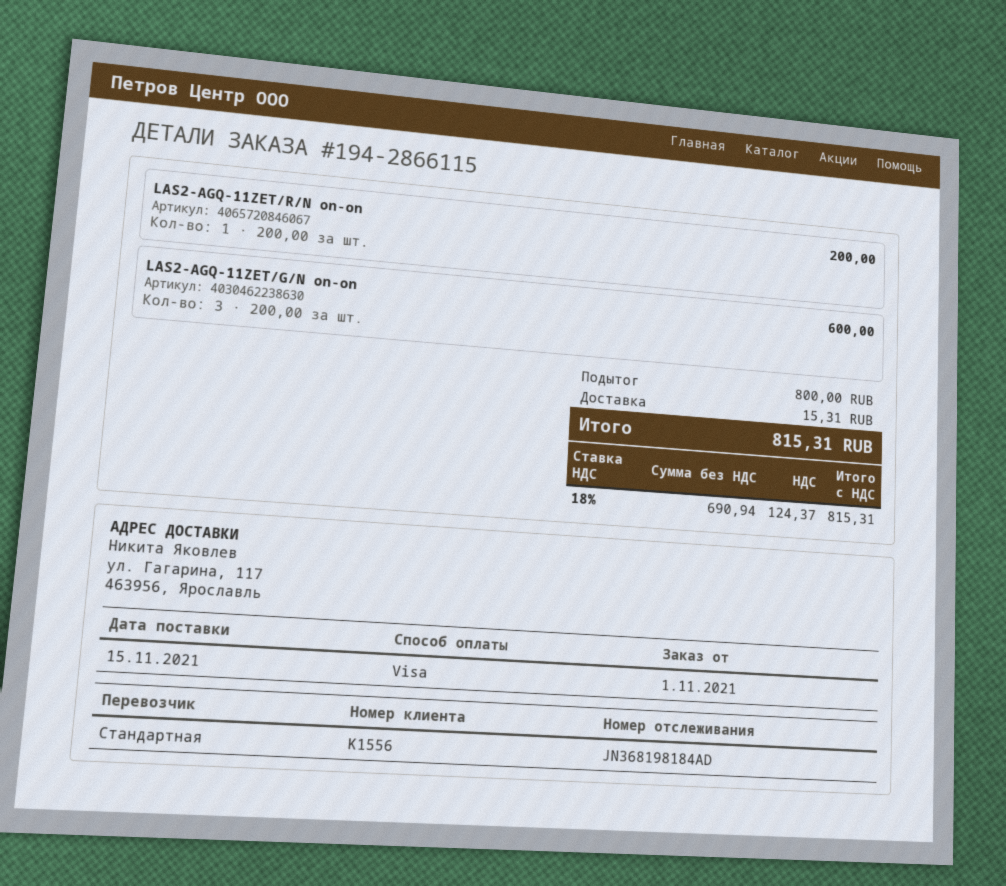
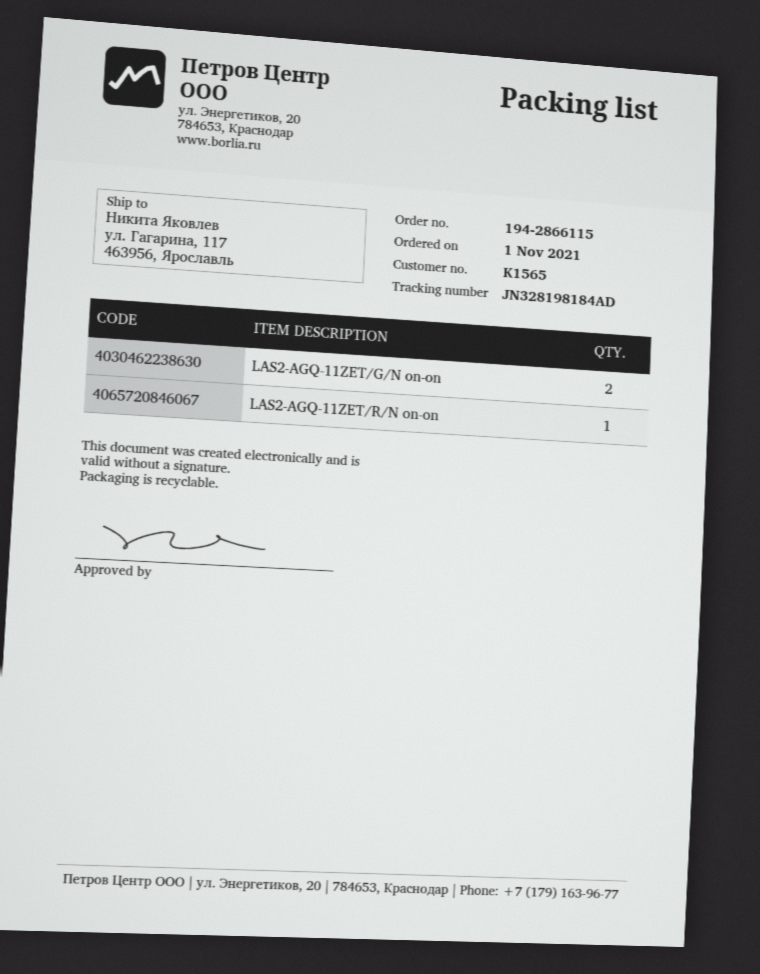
customer number: K1556 -> K1565
tracking number: JN368198184AD -> JN328198184AD
LAS2-AGQ-11ZET/G/N on-on: 3 -> 2

